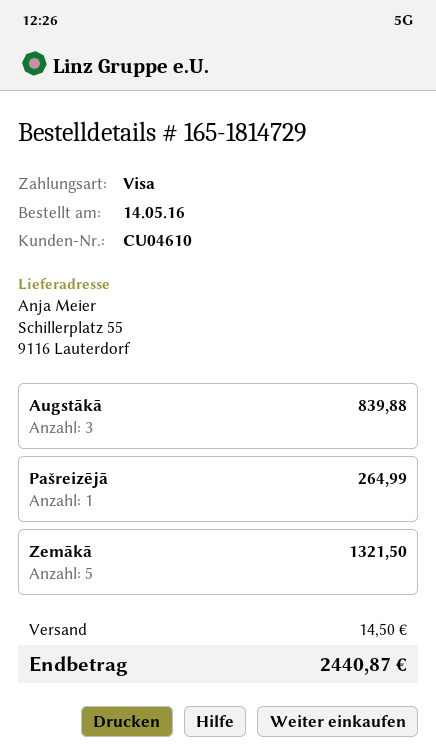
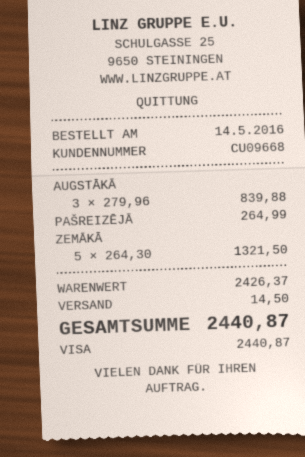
customer number: CU04610 -> CU09668

